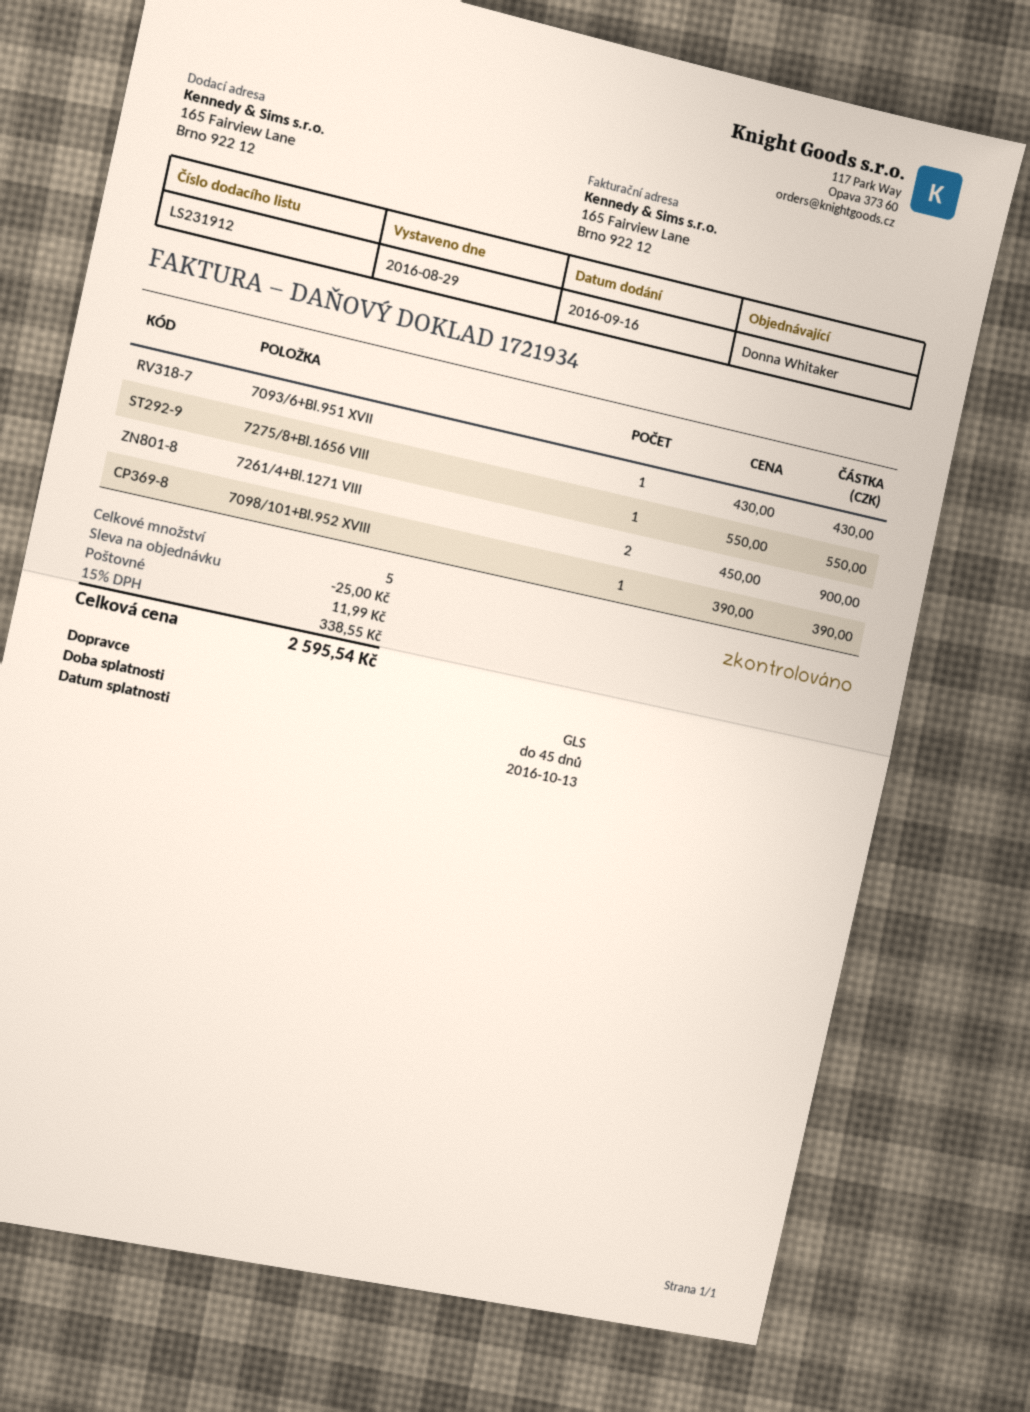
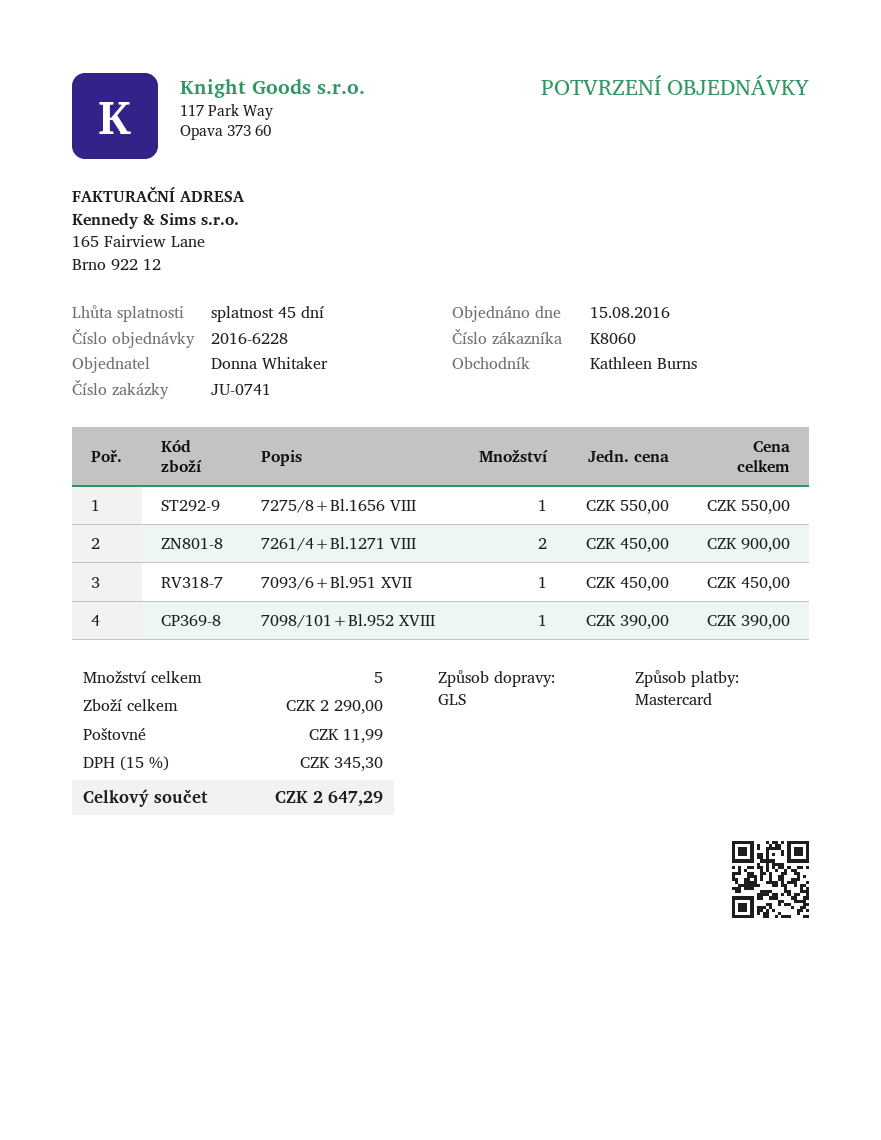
7093/6+Bl.951 XVII: 1 x 430.00 = 430.00 -> 1 x 450.00 = 450.00
discount: 25.00 -> none
tax: 15% = 338.55 -> 15% = 345.30
total: 2595.54 -> 2647.29

